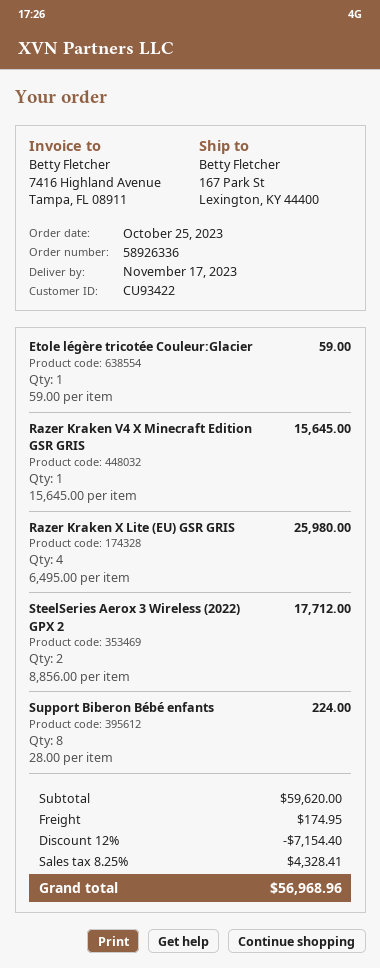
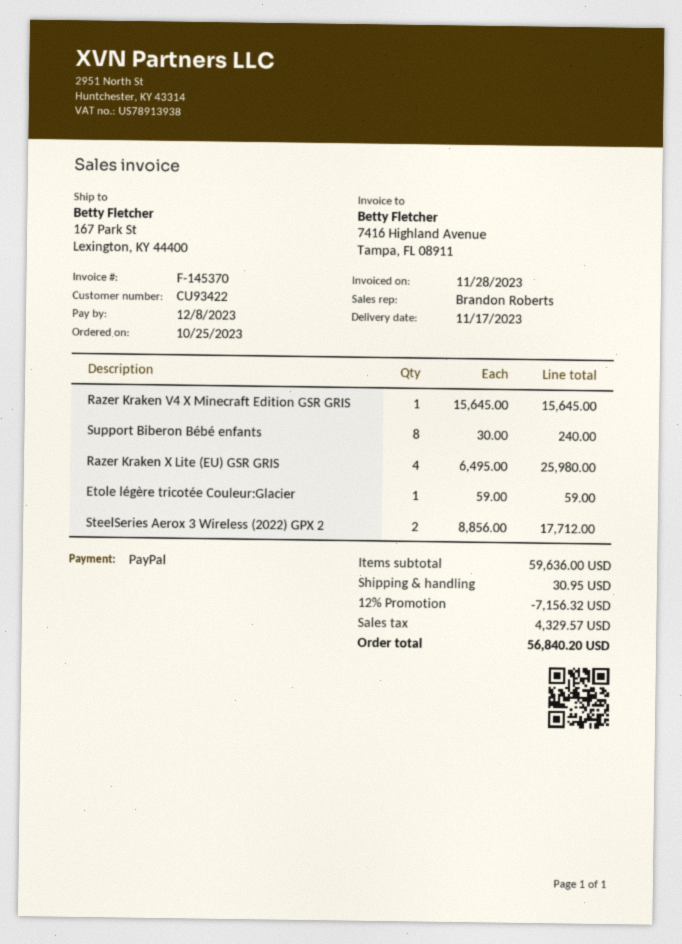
Support Biberon Bébé enfants: 8 x 28.00 = 224.00 -> 8 x 30.00 = 240.00
subtotal: 59620.00 -> 59636.00
discount: 12% = 7154.40 -> 12% = 7156.32
shipping: 174.95 -> 30.95
tax: 4328.41 -> 4329.57
total: 56968.96 -> 56840.20

